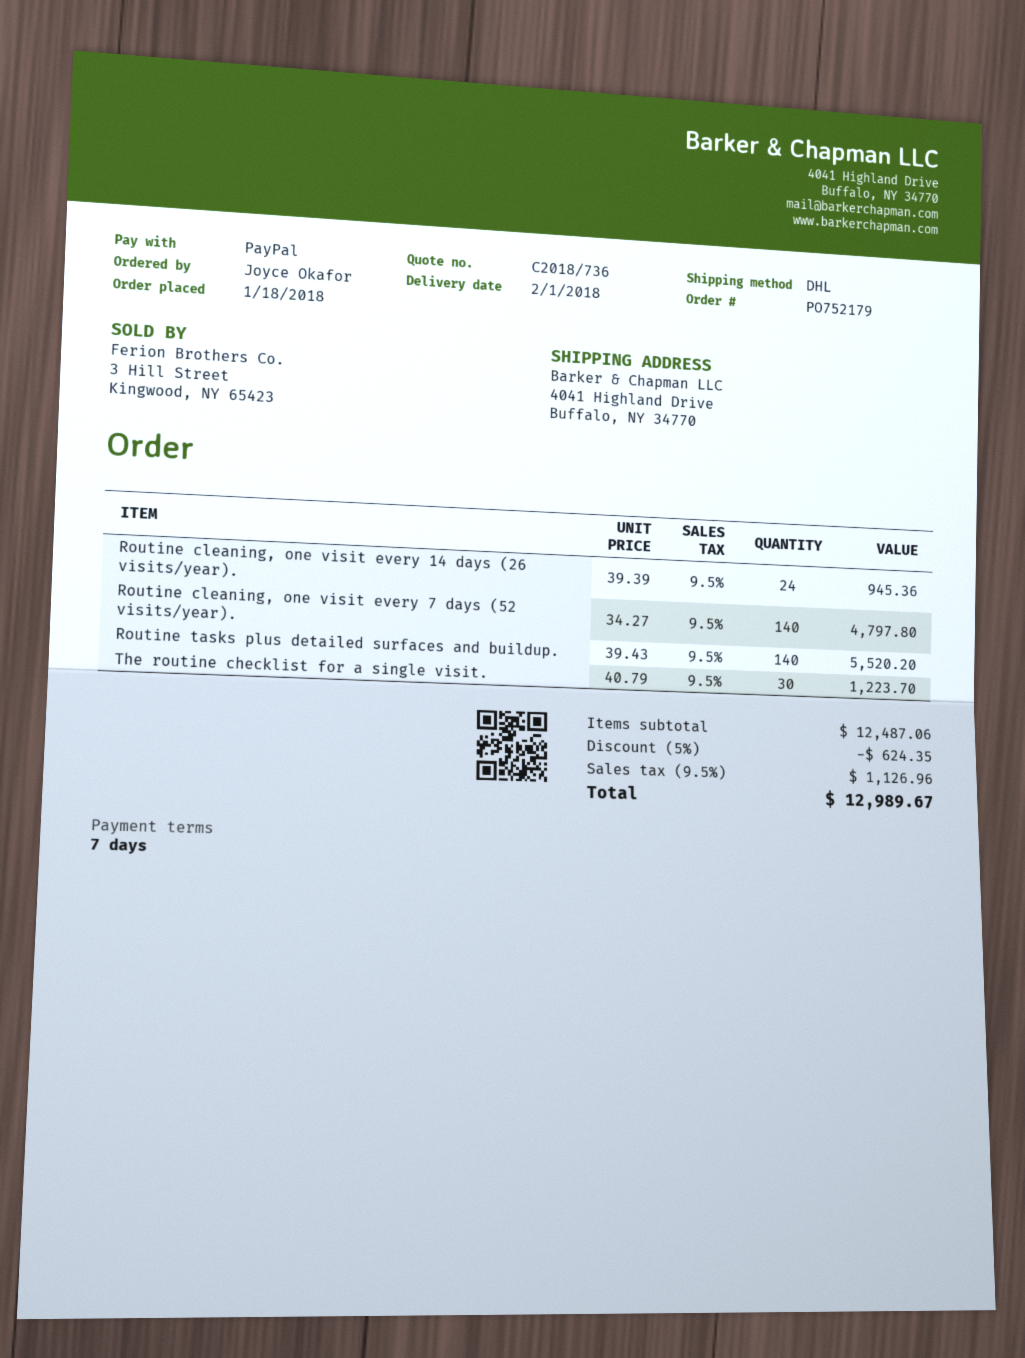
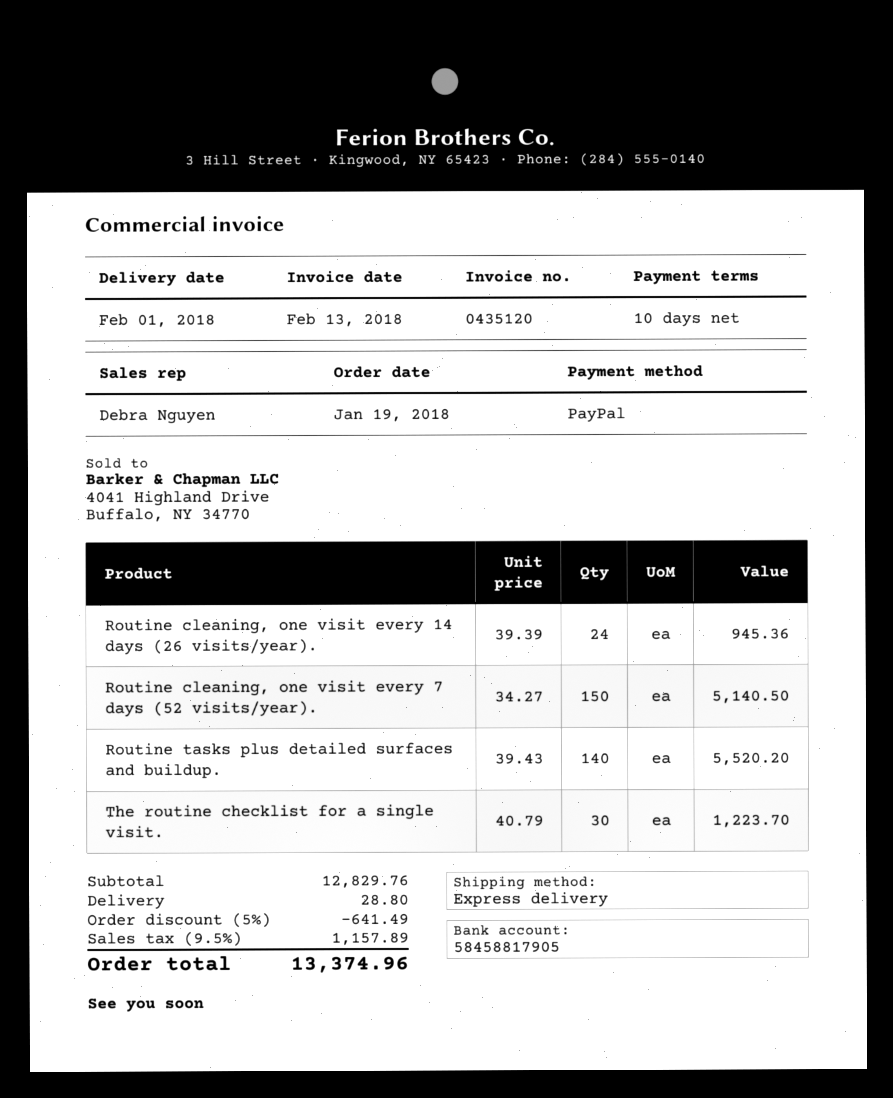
order date: 2018-01-18 -> 2018-01-19
payment terms: 7 days -> 10 days
shipping method: DHL -> express
Routine cleaning, one visit every 7 days (52 visits/year).: 140 x 34.27 = 4797.80 -> 150 x 34.27 = 5140.50
subtotal: 12487.06 -> 12829.76
discount: 5% = 624.35 -> 5% = 641.49
shipping: none -> 28.80
tax: 9.5% = 1126.96 -> 9.5% = 1157.89
total: 12989.67 -> 13374.96

